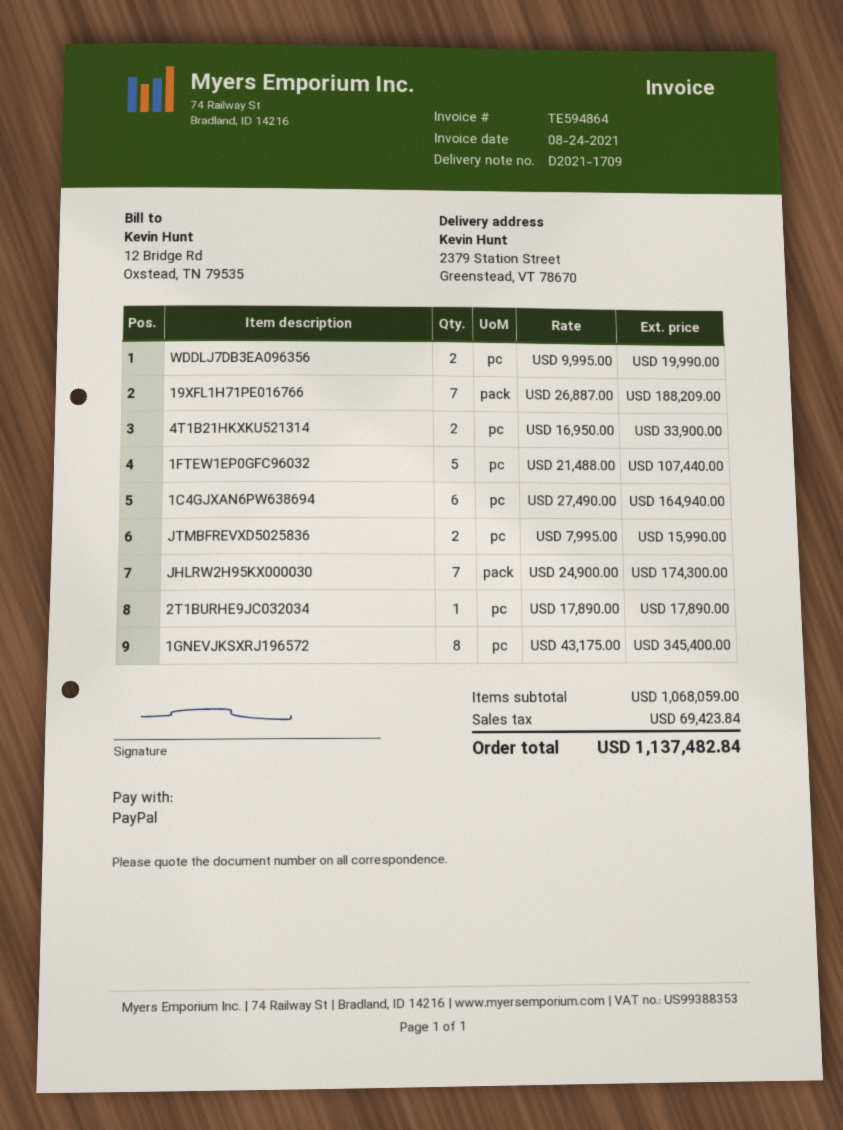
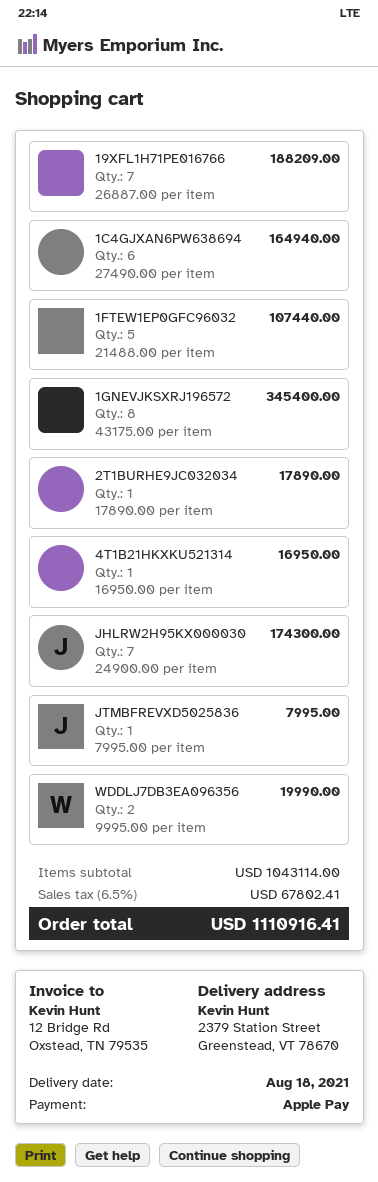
payment method: PayPal -> Apple Pay
4T1B21HKXKU521314: 2 x 16950.00 = 33900.00 -> 1 x 16950.00 = 16950.00
JTMBFREVXD5025836: 2 x 7995.00 = 15990.00 -> 1 x 7995.00 = 7995.00
subtotal: 1068059.00 -> 1043114.00
tax: 69423.84 -> 67802.41
total: 1137482.84 -> 1110916.41

